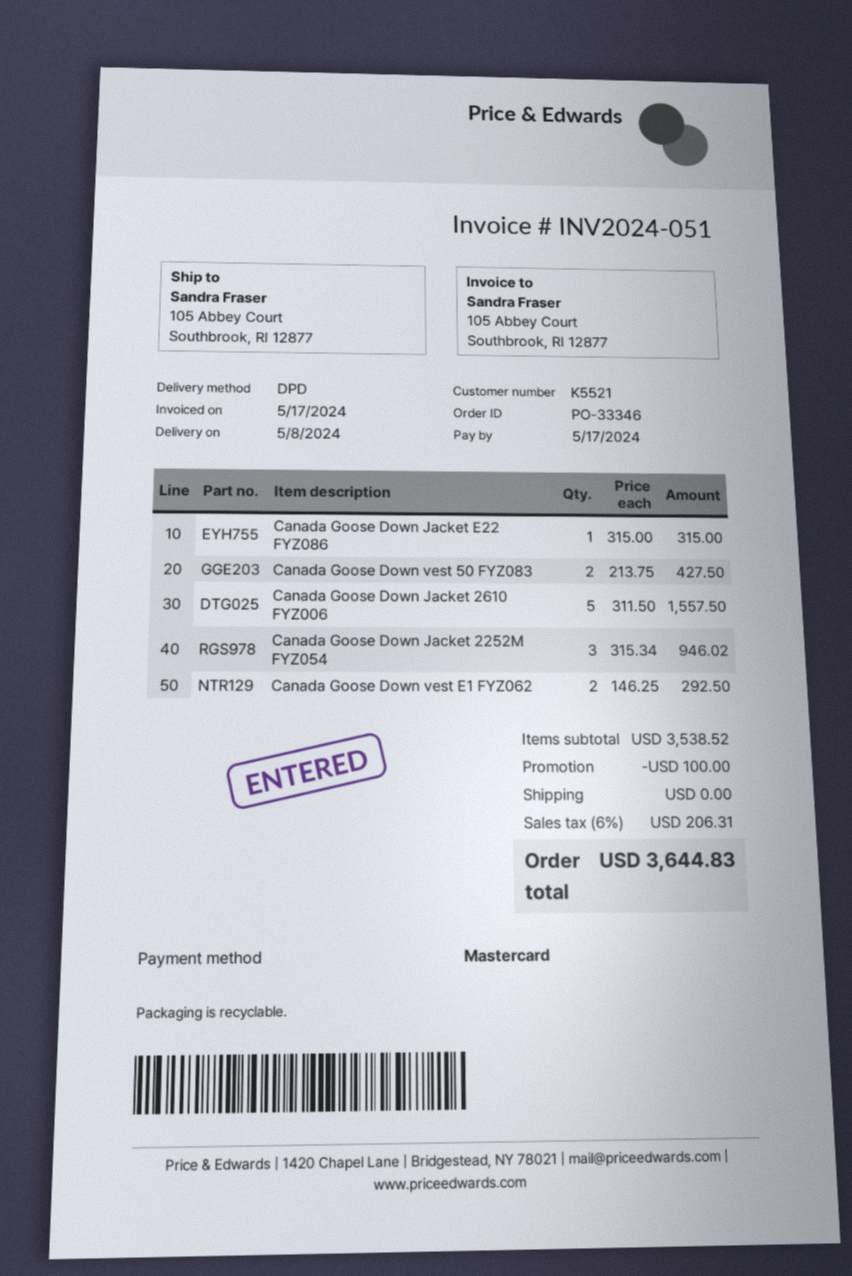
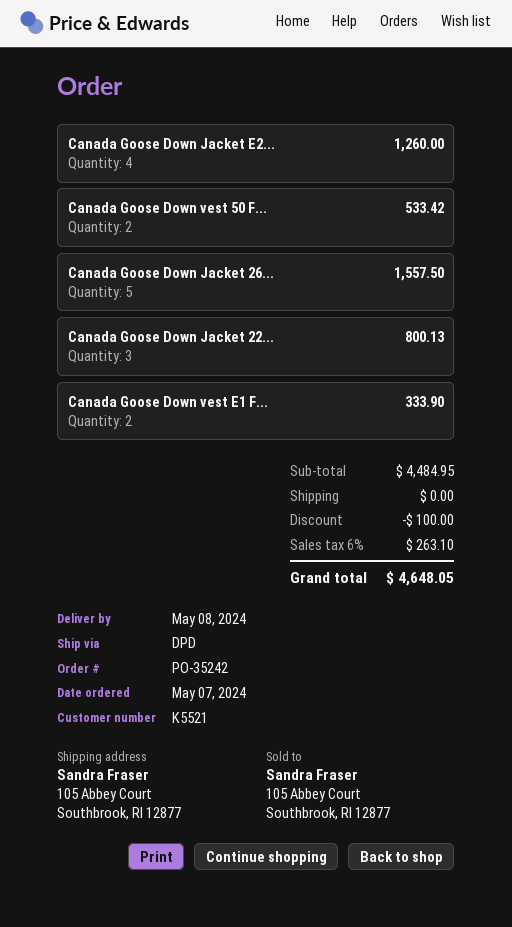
order number: PO-33346 -> PO-35242
Canada Goose Down Jacket E22 FYZ086: 1 for 315.00 -> 4 for 1260.00
Canada Goose Down vest 50 FYZ083: 2 for 427.50 -> 2 for 533.42
Canada Goose Down Jacket 2252M FYZ054: 3 for 946.02 -> 3 for 800.13
Canada Goose Down vest E1 FYZ062: 2 for 292.50 -> 2 for 333.90
subtotal: 3538.52 -> 4484.95
tax: 6% = 206.31 -> 6% = 263.10
total: 3644.83 -> 4648.05

